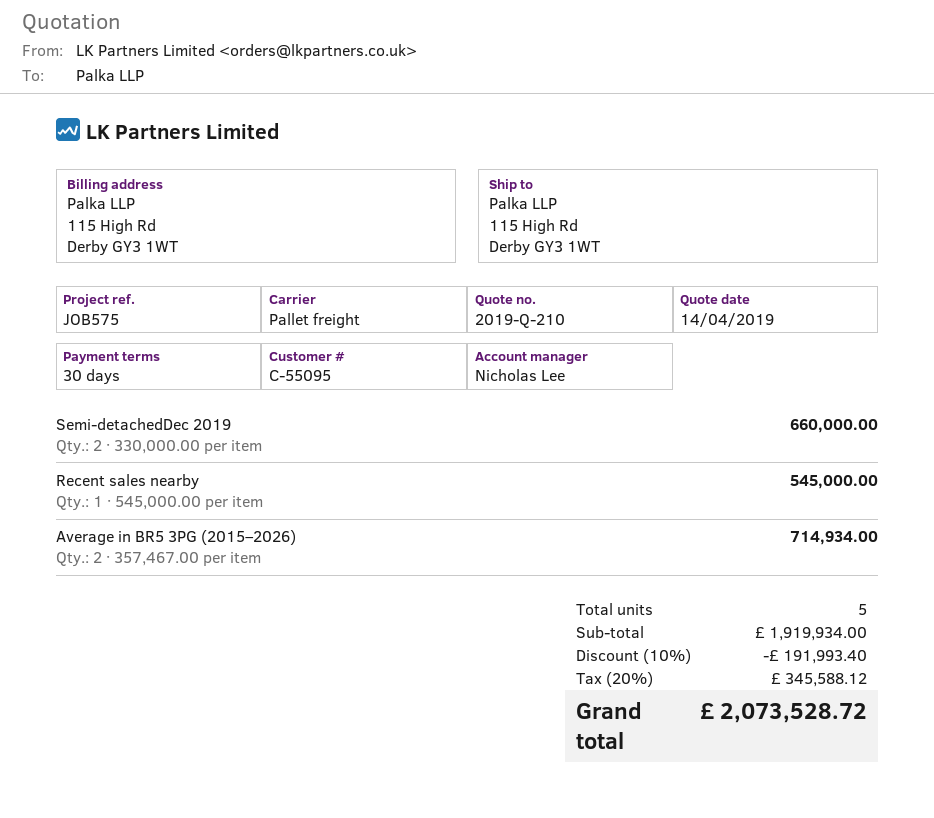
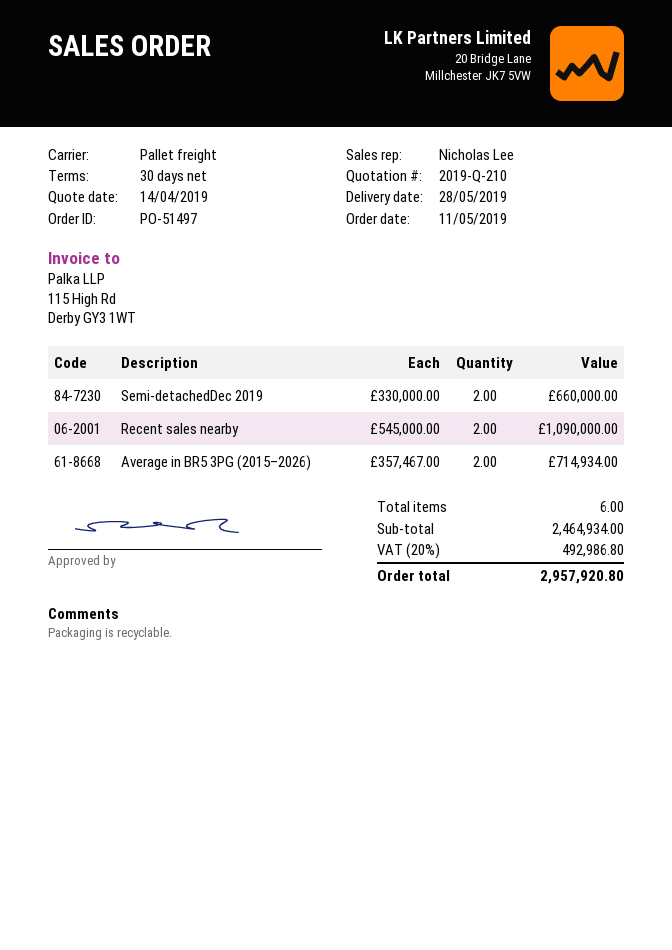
Recent sales nearby: 1 x 545000.00 = 545000.00 -> 2 x 545000.00 = 1090000.00
total quantity: 5 -> 6
subtotal: 1919934.00 -> 2464934.00
discount: 10% = 191993.40 -> none
tax: 20% = 345588.12 -> 20% = 492986.80
total: 2073528.72 -> 2957920.80

